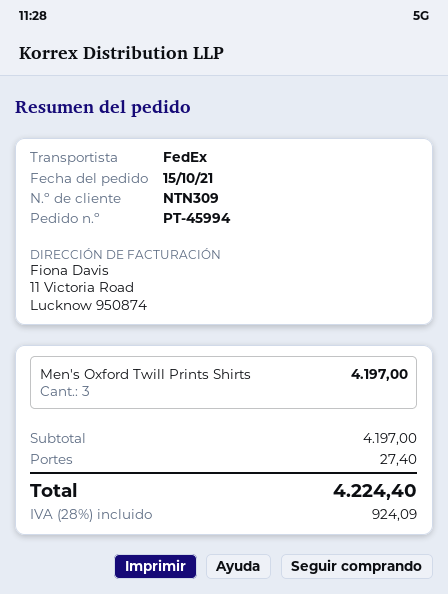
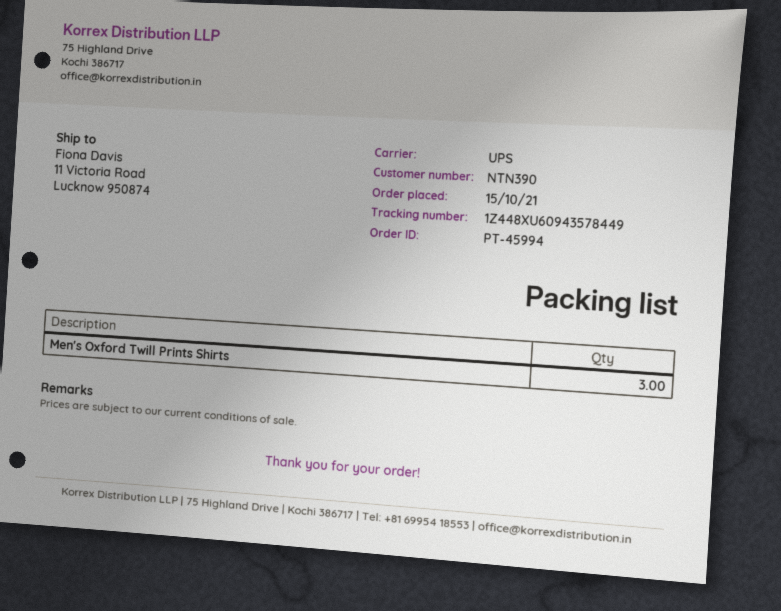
customer number: NTN309 -> NTN390
shipping method: FedEx -> UPS

